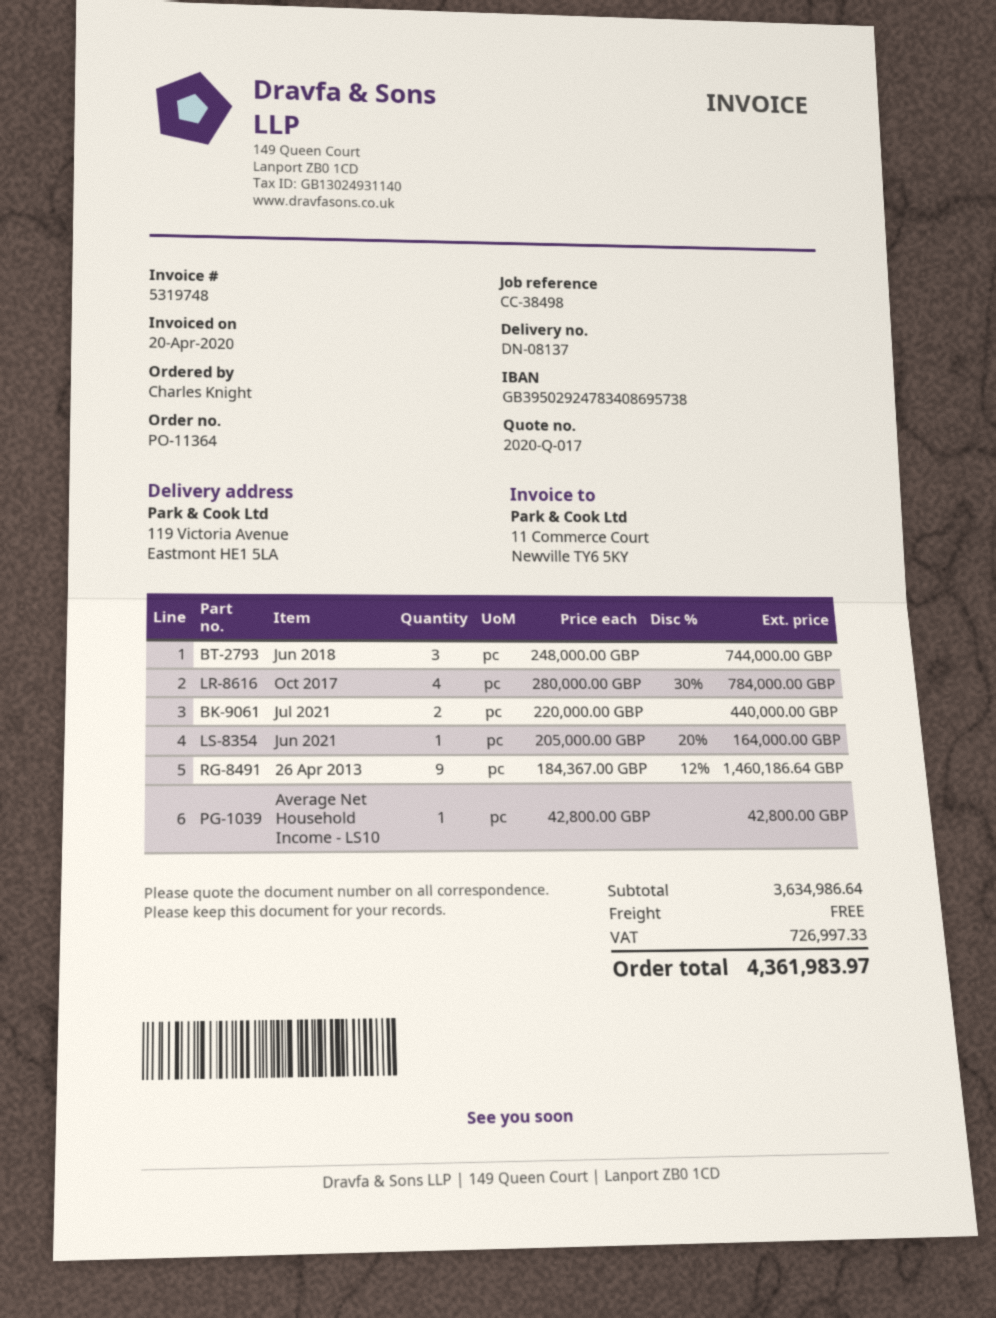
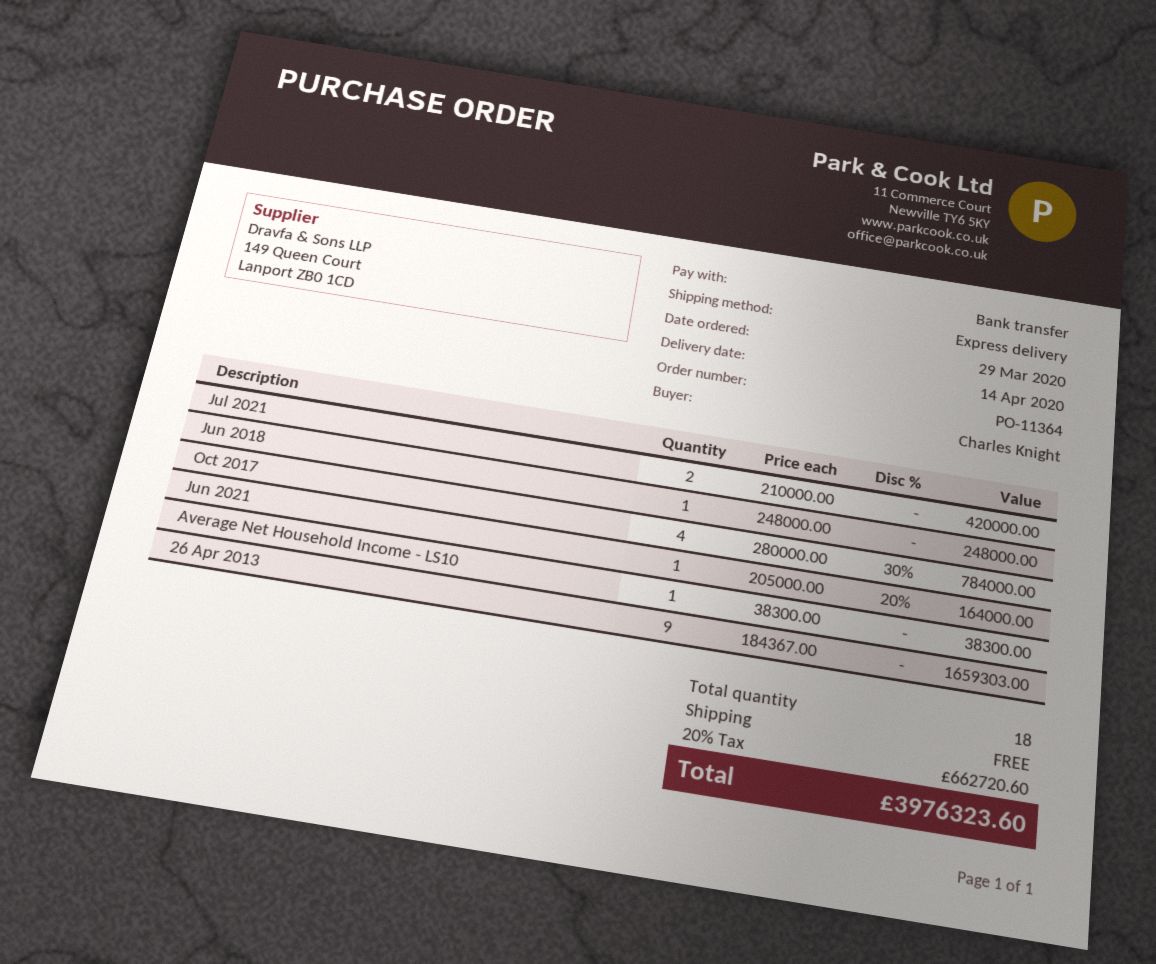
Jun 2018: 3 x 248000.00 = 744000.00 -> 1 x 248000.00 = 248000.00
Jul 2021: 2 x 220000.00 = 440000.00 -> 2 x 210000.00 = 420000.00
26 Apr 2013: 9 x 184367.00 - 12% = 1460186.64 -> 9 x 184367.00 = 1659303.00
Average Net Household Income - LS10: 1 x 42800.00 = 42800.00 -> 1 x 38300.00 = 38300.00
tax: 726997.33 -> 662720.60
total: 4361983.97 -> 3976323.60

